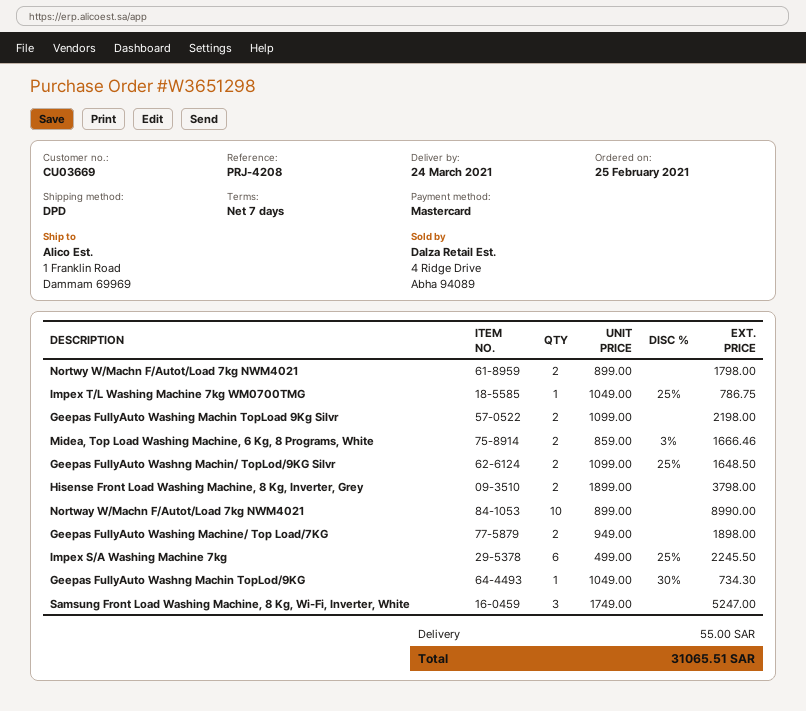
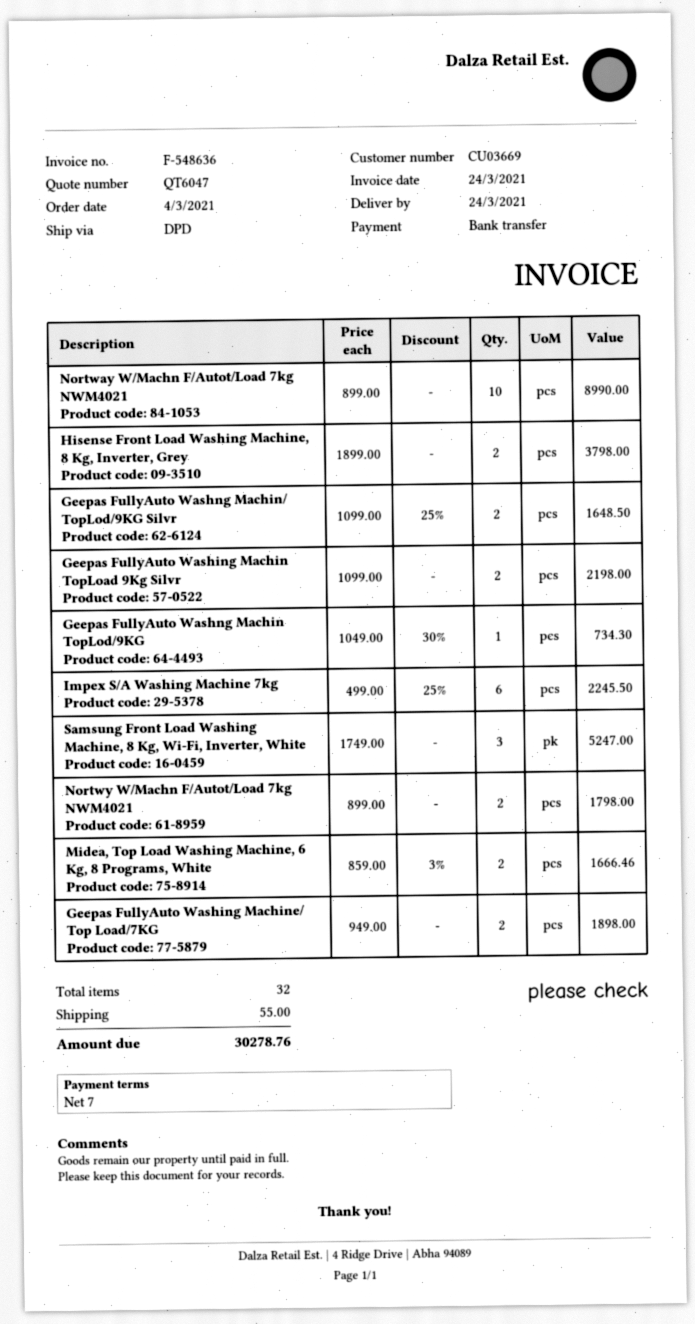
order date: 2021-02-25 -> 2021-03-04
payment method: Mastercard -> bank transfer
Impex T/L Washing Machine 7kg WM0700TMG: 1 x 1049.00 - 25% = 786.75 -> none
total: 31065.51 -> 30278.76

